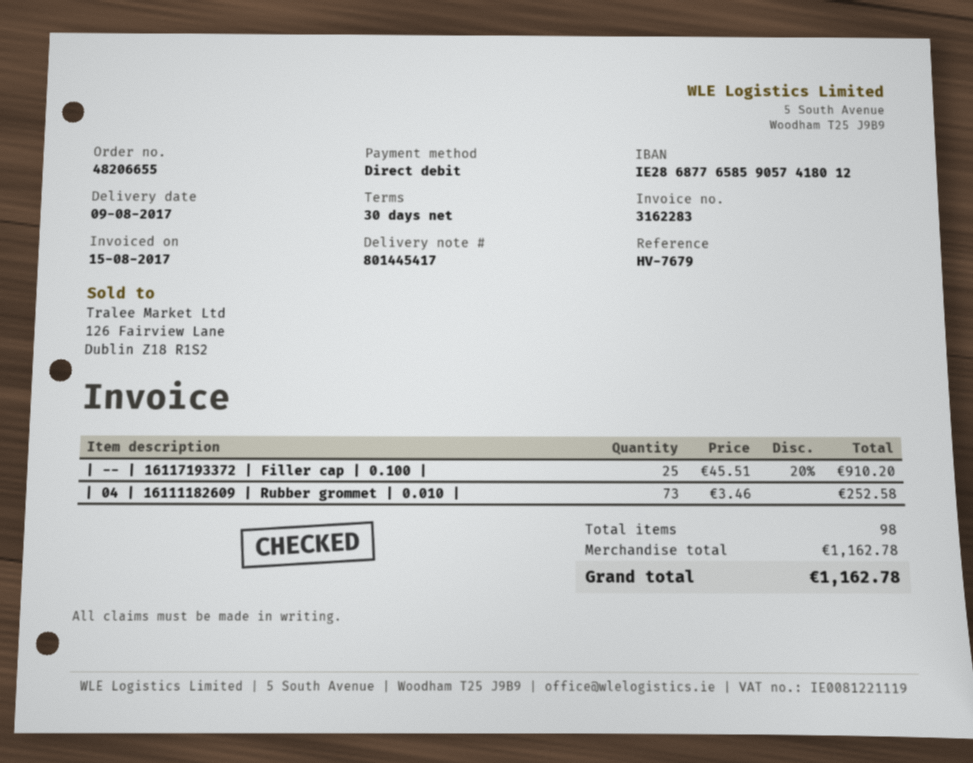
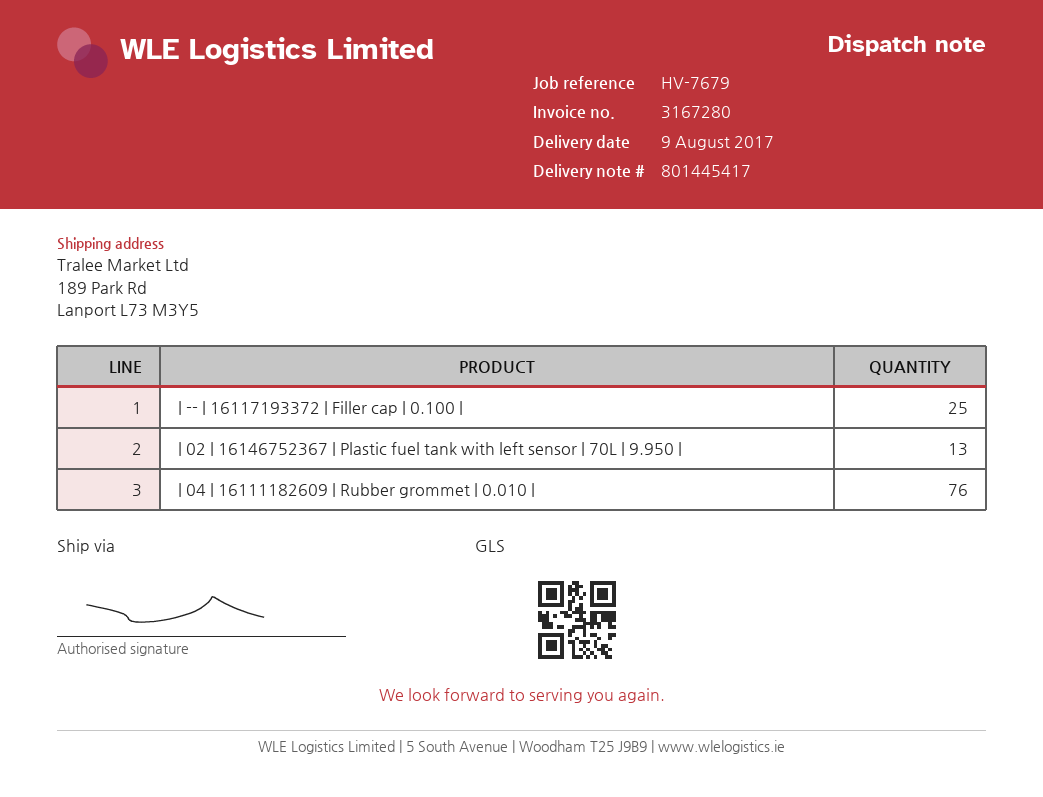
invoice number: 3162283 -> 3167280
| 04 | 16111182609 | Rubber grommet | 0.010 |: 73 -> 76
| 02 | 16146752367 | Plastic fuel tank with left sensor | 70L | 9.950 |: none -> 13

